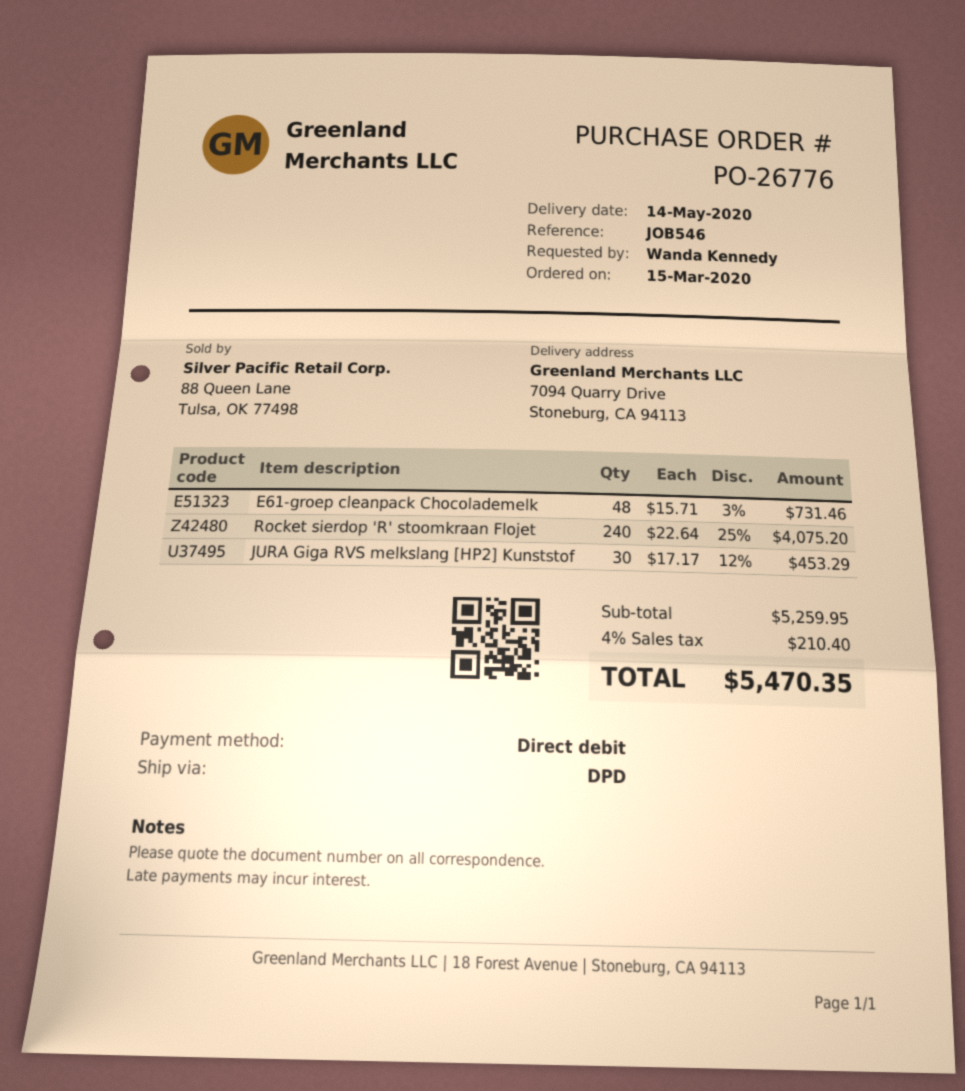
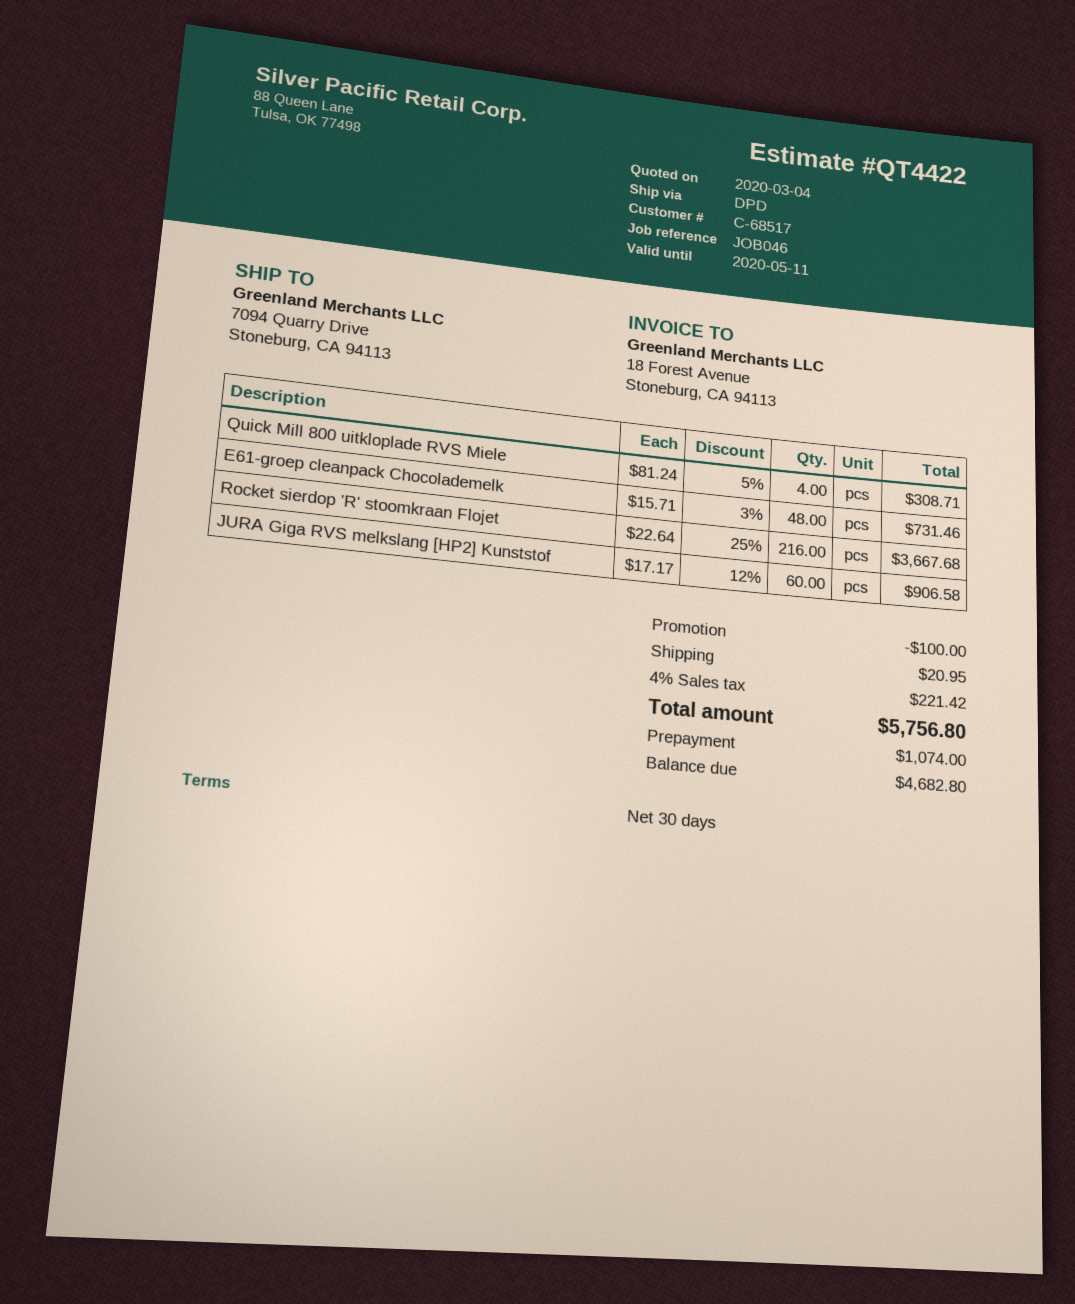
reference: JOB546 -> JOB046
Rocket sierdop 'R' stoomkraan Flojet: 240 x 22.64 - 25% = 4075.20 -> 216 x 22.64 - 25% = 3667.68
JURA Giga RVS melkslang [HP2] Kunststof: 30 x 17.17 - 12% = 453.29 -> 60 x 17.17 - 12% = 906.58
Quick Mill 800 uitkloplade RVS Miele: none -> 4 x 81.24 - 5% = 308.71
discount: none -> 100.00
shipping: none -> 20.95
tax: 4% = 210.40 -> 4% = 221.42
total: 5470.35 -> 5756.80

